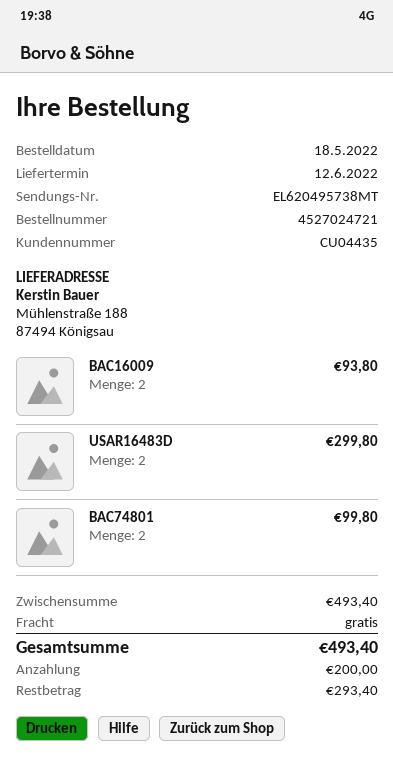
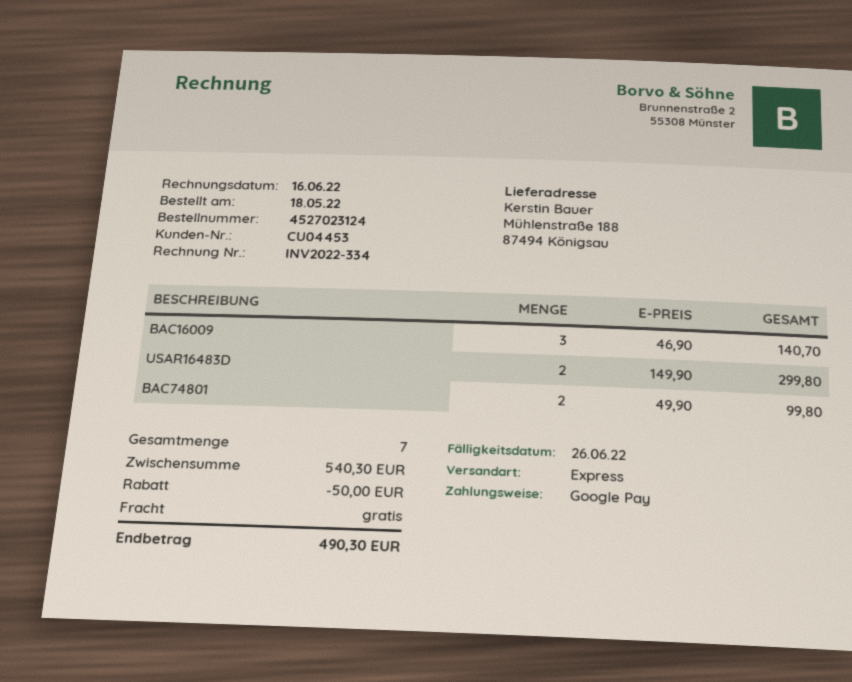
order number: 4527024721 -> 4527023124
customer number: CU04435 -> CU04453
BAC16009: 2 for 93.80 -> 3 for 140.70
subtotal: 493.40 -> 540.30
discount: none -> 50.00
total: 493.40 -> 490.30

